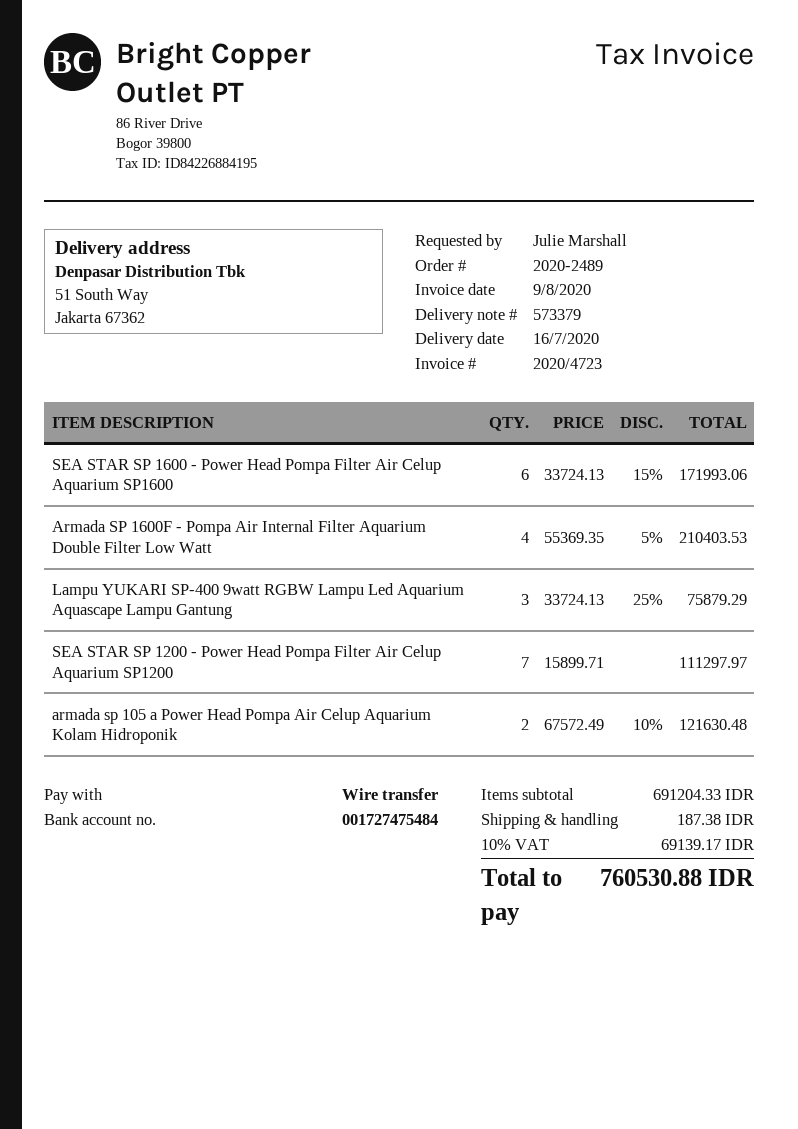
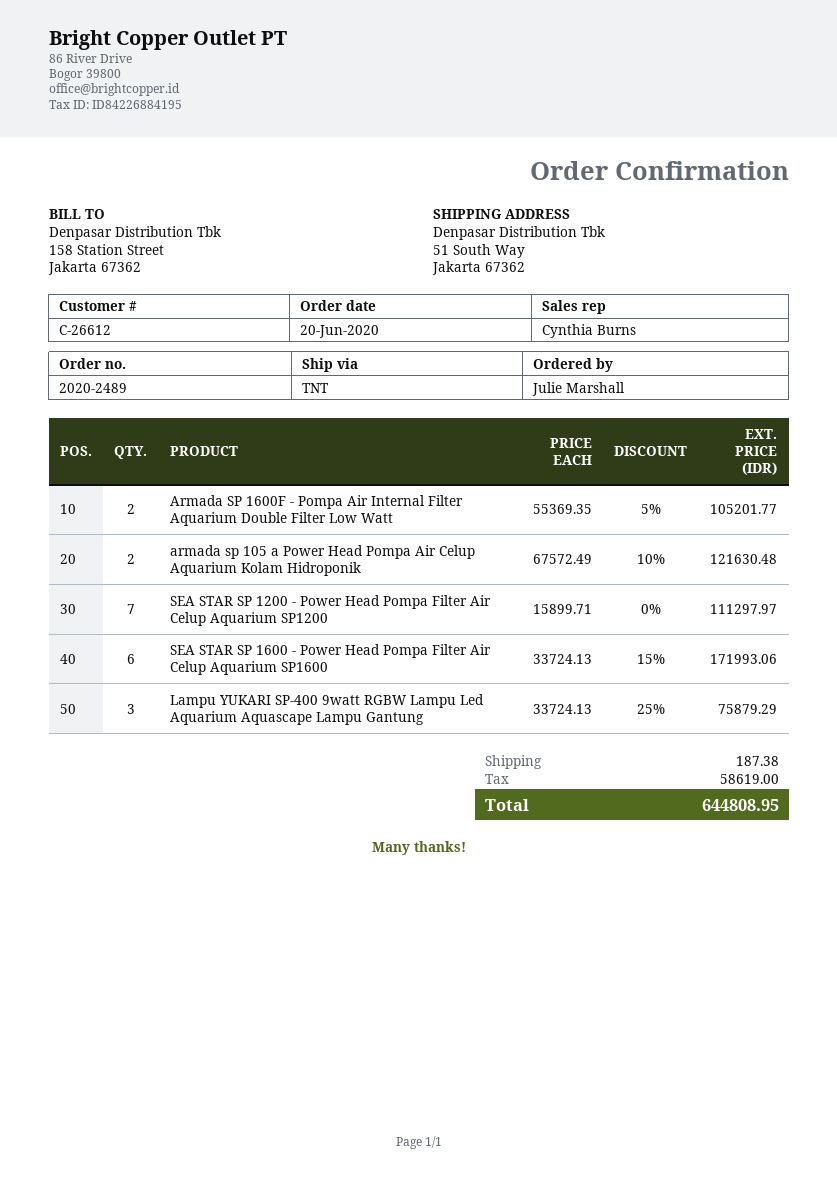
Armada SP 1600F - Pompa Air Internal Filter Aquarium Double Filter Low Watt: 4 x 55369.35 - 5% = 210403.53 -> 2 x 55369.35 - 5% = 105201.77
tax: 69139.17 -> 58619.00
total: 760530.88 -> 644808.95

